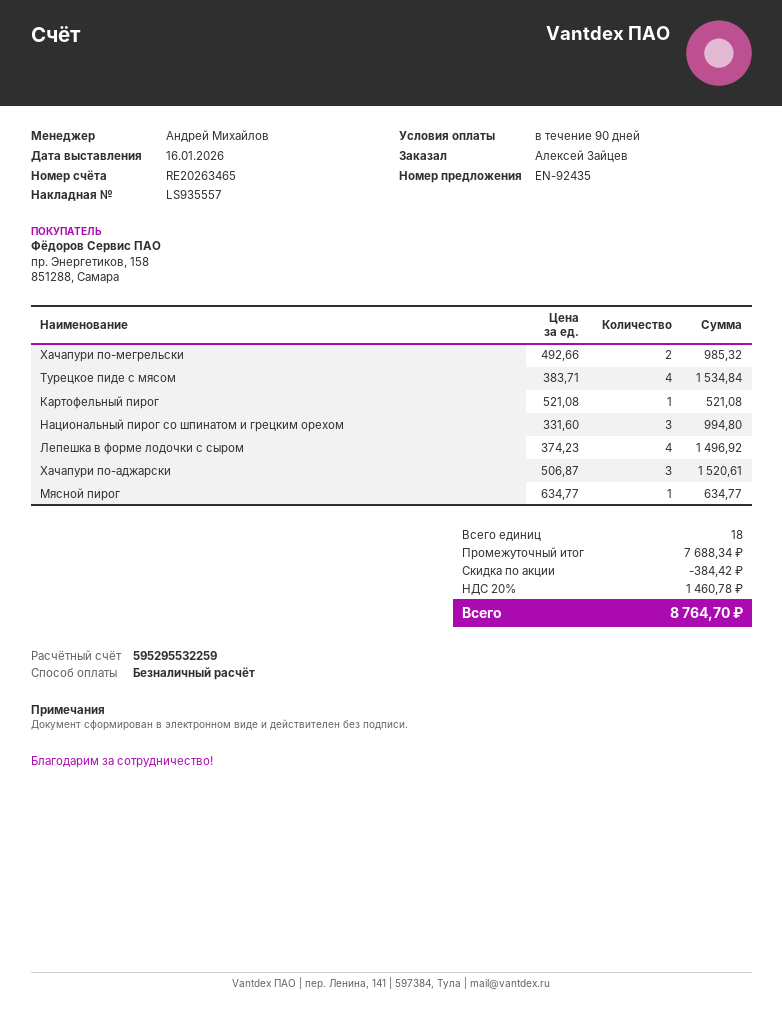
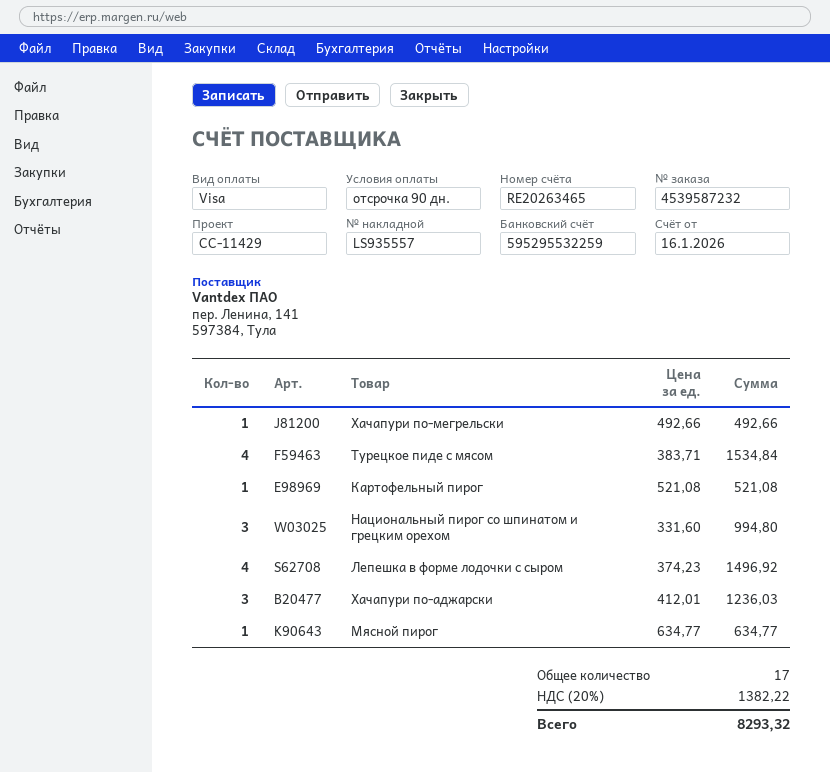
payment method: bank transfer -> Visa
Хачапури по-мегрельски: 2 x 492.66 = 985.32 -> 1 x 492.66 = 492.66
Хачапури по-аджарски: 3 x 506.87 = 1520.61 -> 3 x 412.01 = 1236.03
total quantity: 18 -> 17
discount: 384.42 -> none
tax: 20% = 1460.78 -> 20% = 1382.22
total: 8764.70 -> 8293.32

